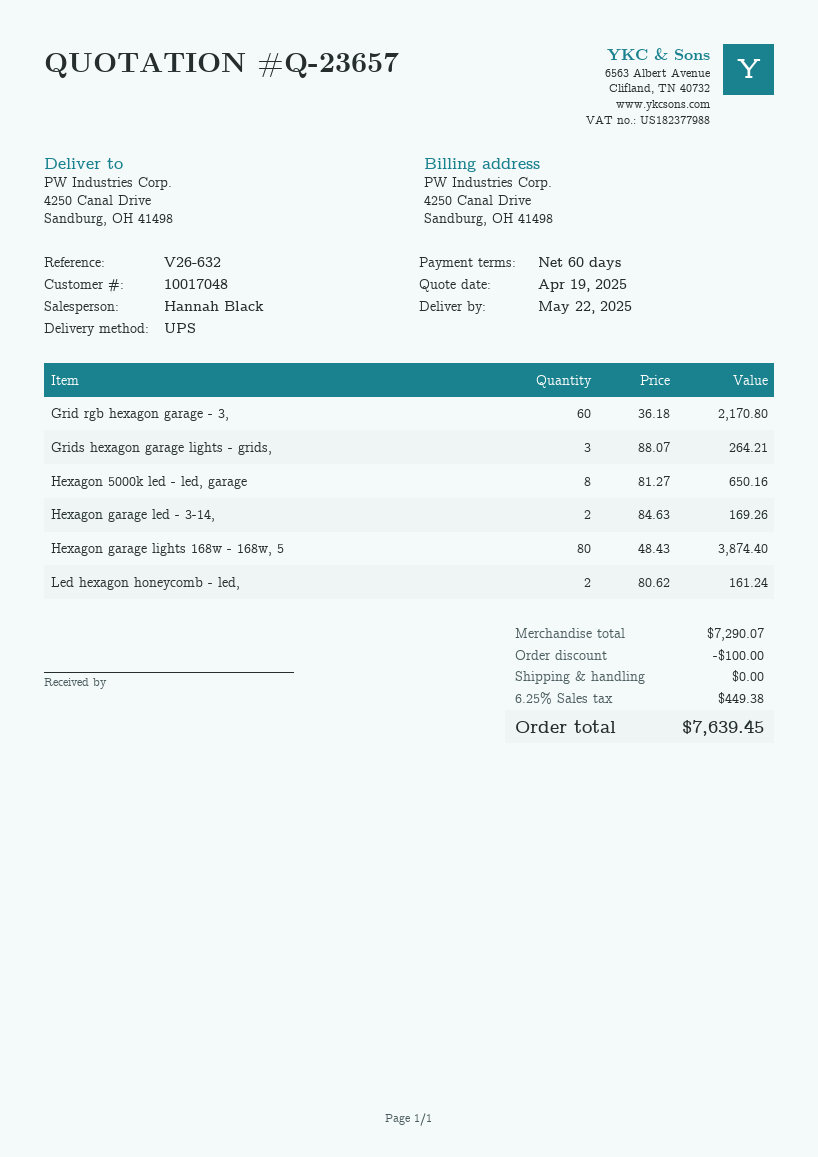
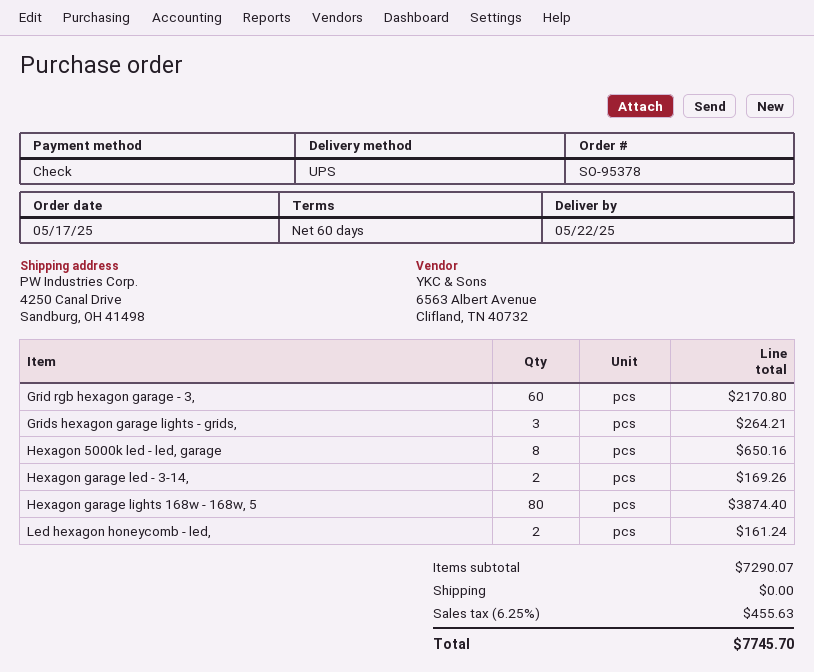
discount: 100.00 -> none
tax: 6.25% = 449.38 -> 6.25% = 455.63
total: 7639.45 -> 7745.70

